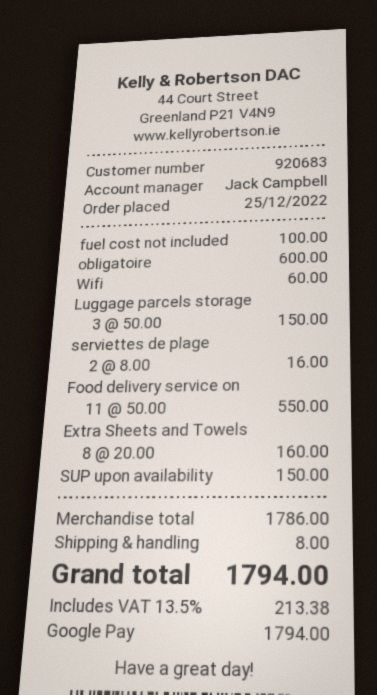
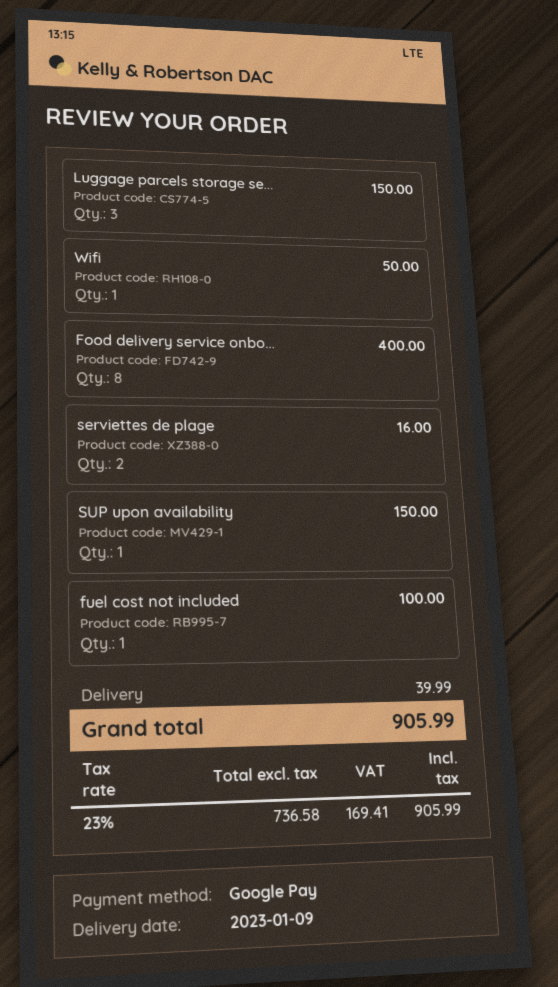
obligatoire: 1 for 600.00 -> none
Wifi: 1 for 60.00 -> 1 for 50.00
Food delivery service on: 11 for 550.00 -> 8 for 400.00
Extra Sheets and Towels: 8 for 160.00 -> none
shipping: 8.00 -> 39.99
tax: 13.5% = 213.38 -> 23% = 169.41
total: 1794.00 -> 905.99

